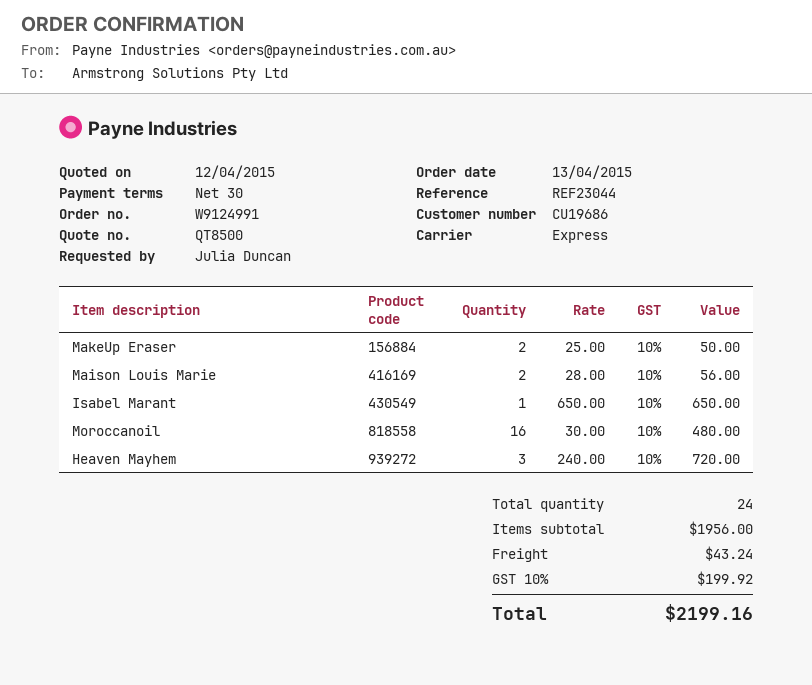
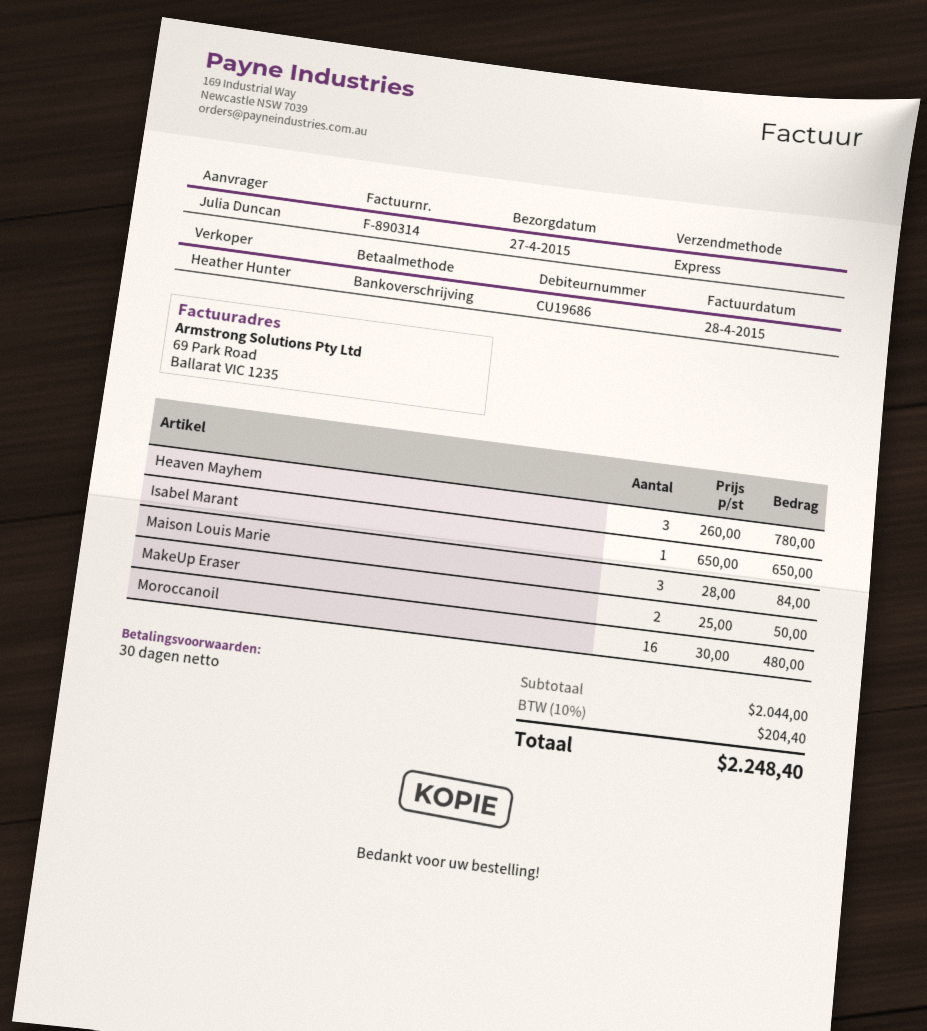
Maison Louis Marie: 2 x 28.00 = 56.00 -> 3 x 28.00 = 84.00
Heaven Mayhem: 3 x 240.00 = 720.00 -> 3 x 260.00 = 780.00
subtotal: 1956.00 -> 2044.00
shipping: 43.24 -> none
tax: 10% = 199.92 -> 10% = 204.40
total: 2199.16 -> 2248.40

